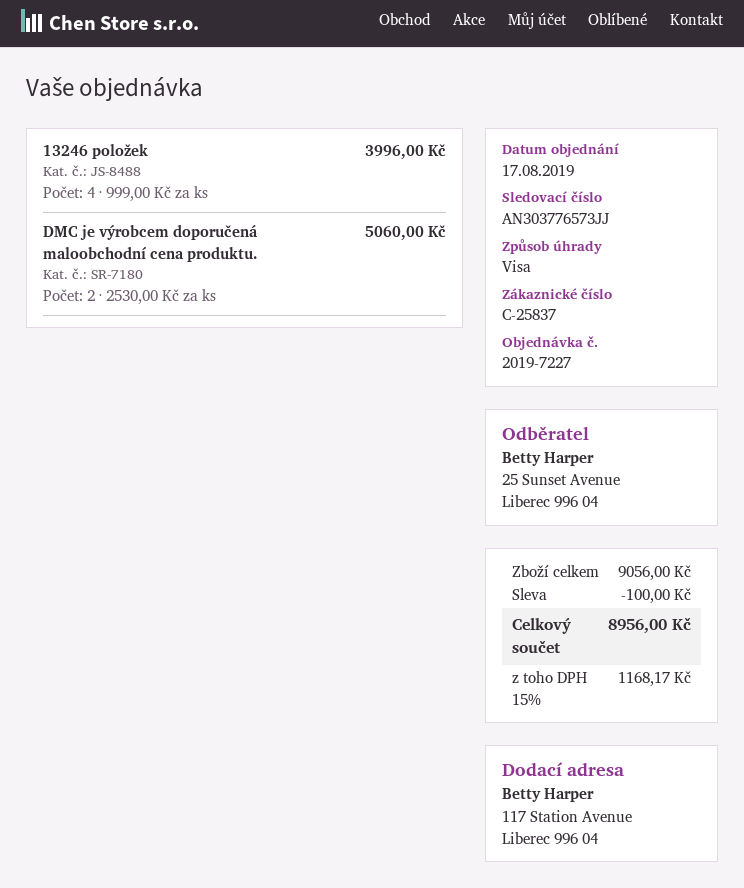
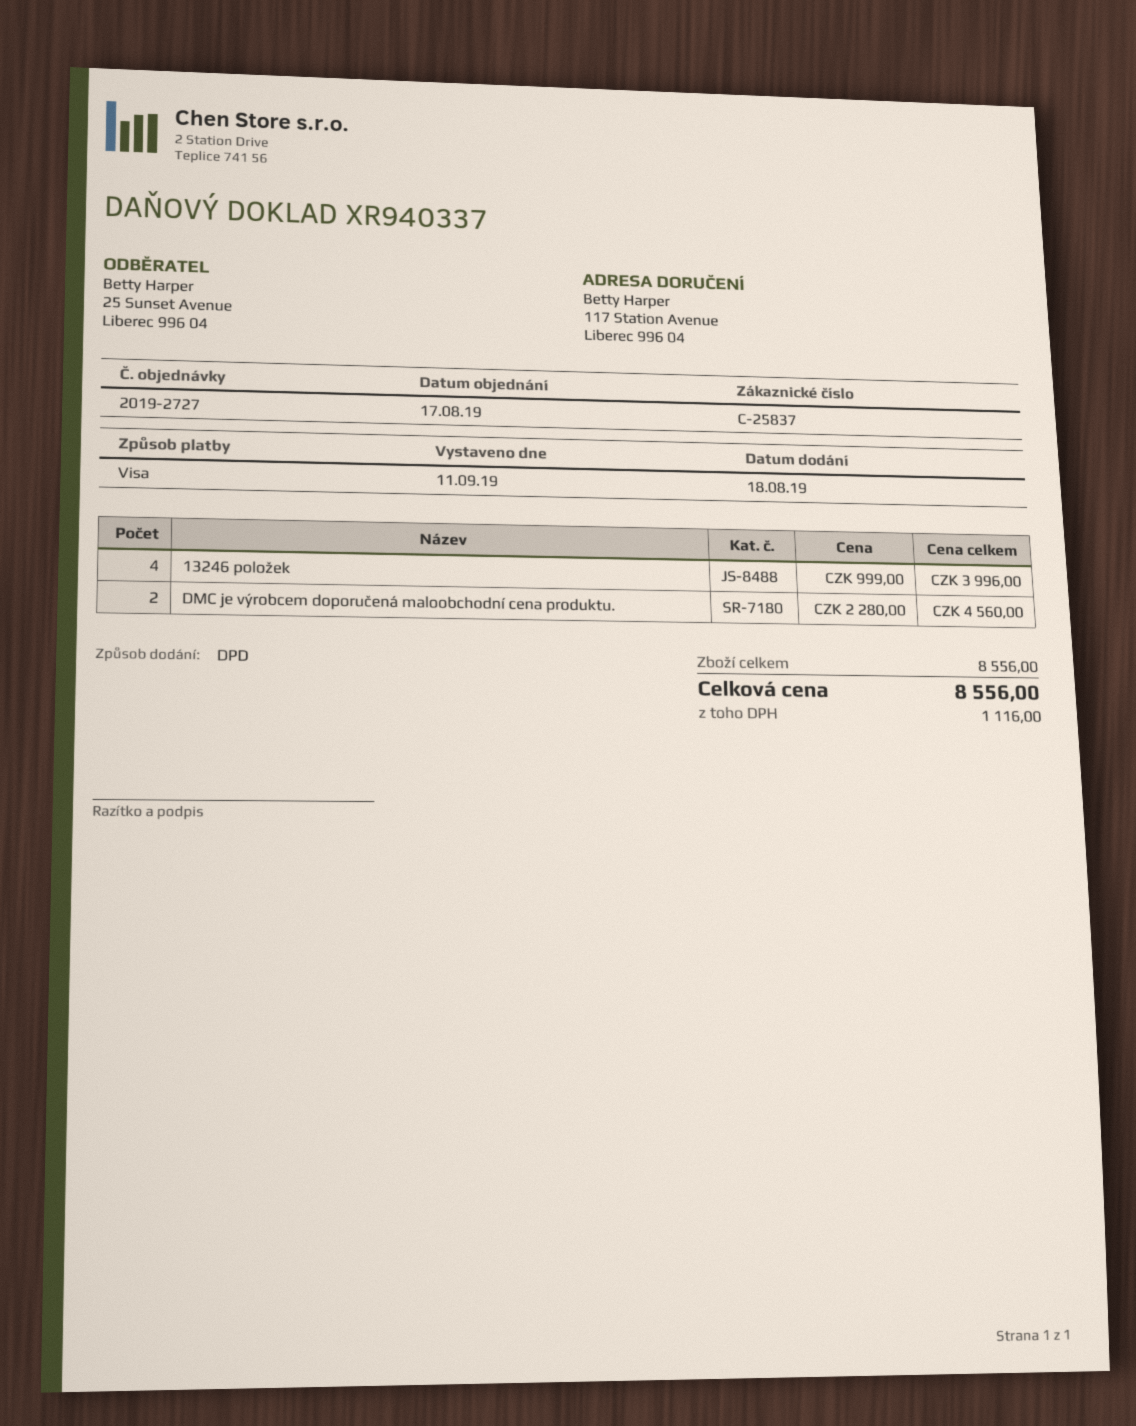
order number: 2019-7227 -> 2019-2727
DMC je výrobcem doporučená maloobchodní cena produktu.: 2 x 2530.00 = 5060.00 -> 2 x 2280.00 = 4560.00
subtotal: 9056.00 -> 8556.00
discount: 100.00 -> none
tax: 1168.17 -> 1116.00
total: 8956.00 -> 8556.00

